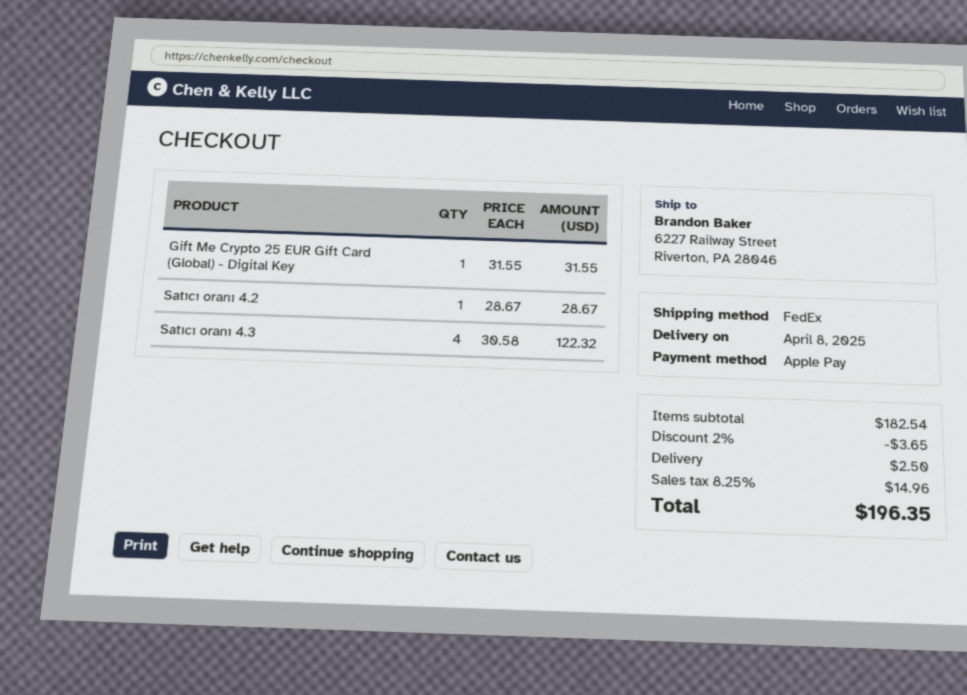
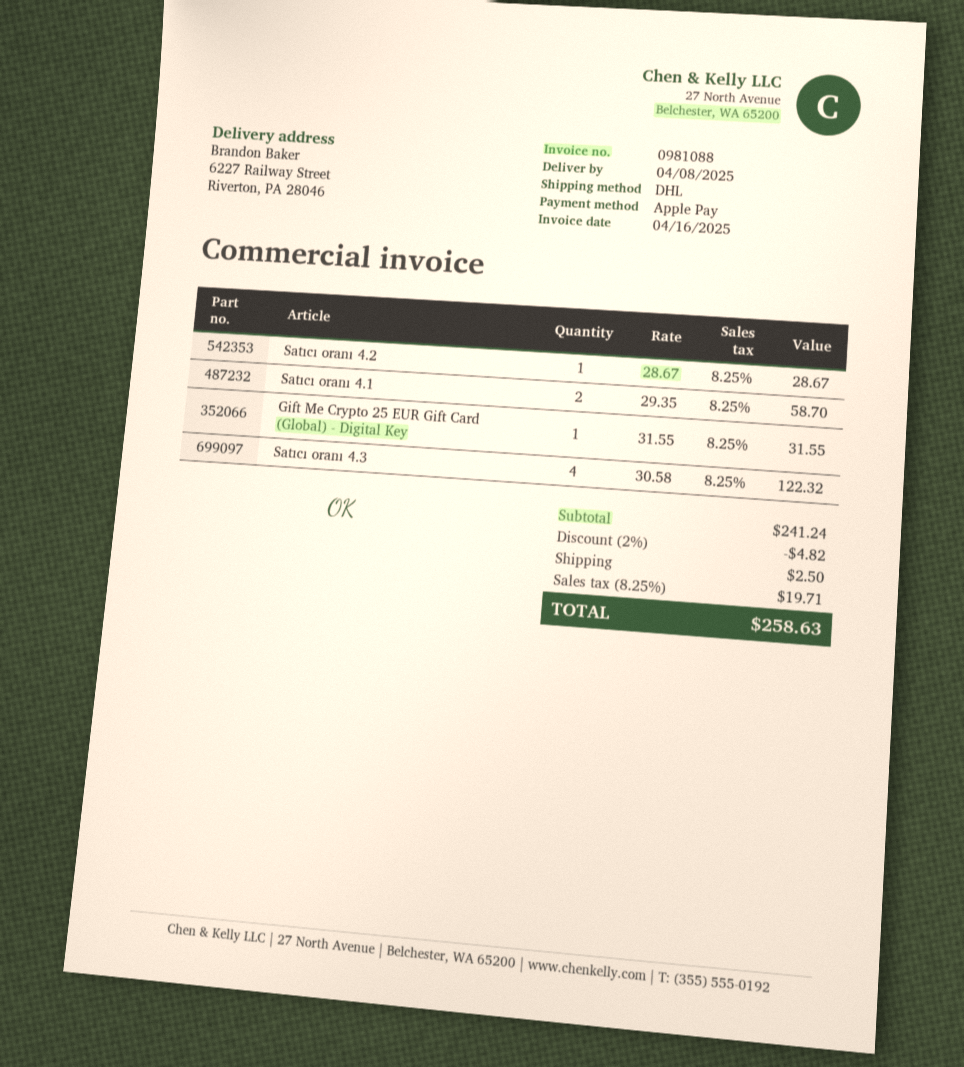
shipping method: FedEx -> DHL
Satıcı oranı 4.1: none -> 2 x 29.35 = 58.70
subtotal: 182.54 -> 241.24
discount: 2% = 3.65 -> 2% = 4.82
tax: 8.25% = 14.96 -> 8.25% = 19.71
total: 196.35 -> 258.63

